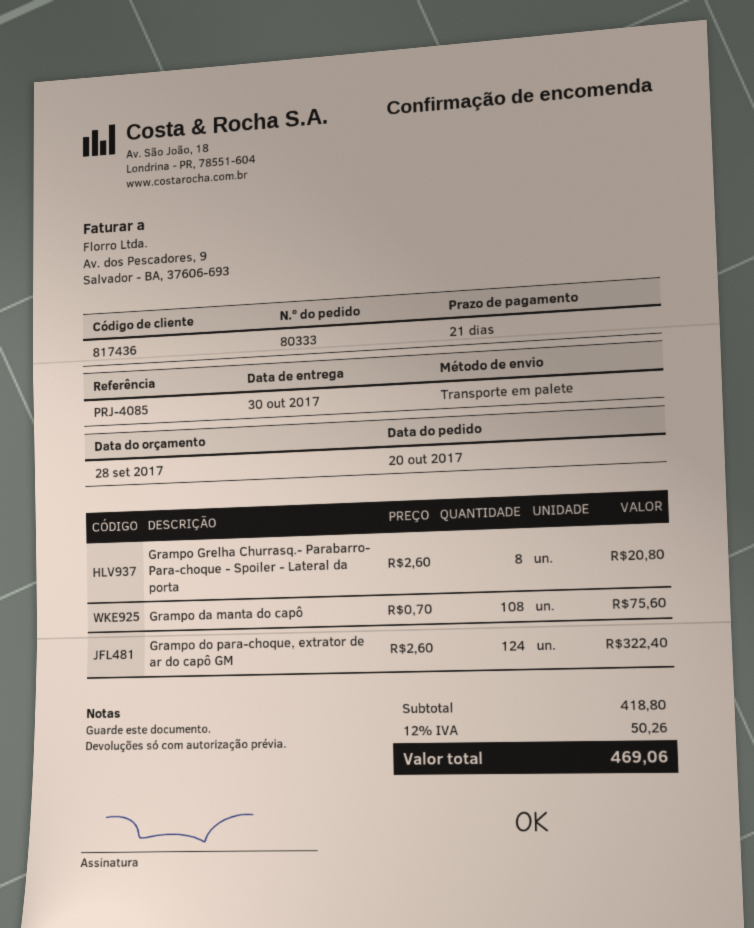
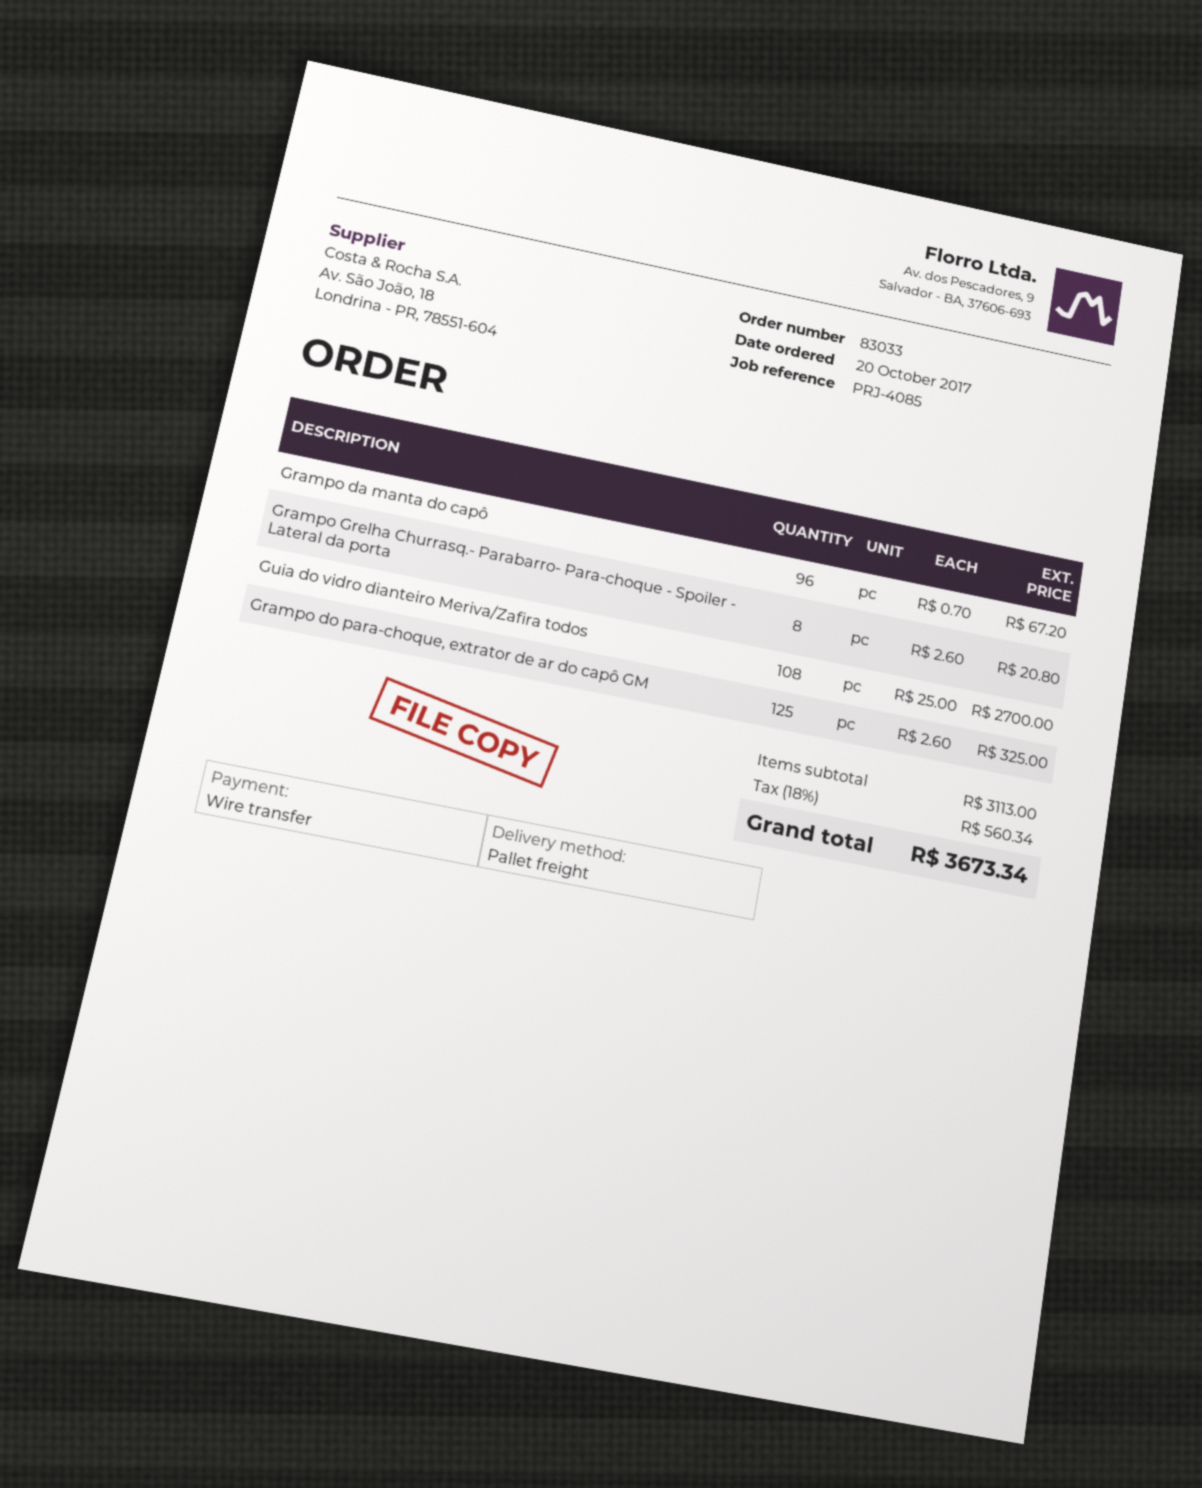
order number: 80333 -> 83033
Grampo da manta do capô: 108 x 0.70 = 75.60 -> 96 x 0.70 = 67.20
Grampo do para-choque, extrator de ar do capô GM: 124 x 2.60 = 322.40 -> 125 x 2.60 = 325.00
Guia do vidro dianteiro Meriva/Zafira todos: none -> 108 x 25.00 = 2700.00
subtotal: 418.80 -> 3113.00
tax: 12% = 50.26 -> 18% = 560.34
total: 469.06 -> 3673.34

